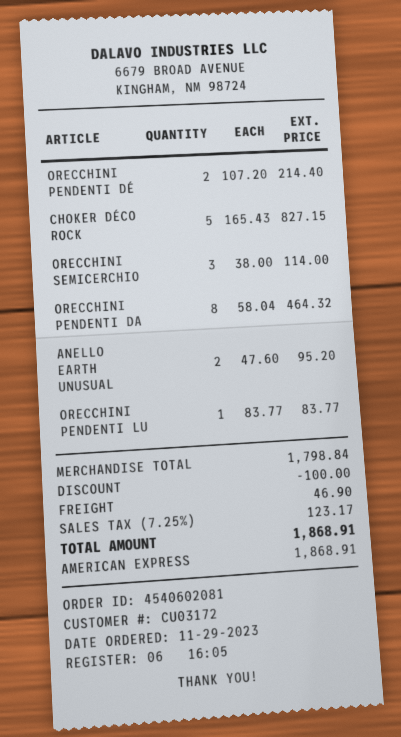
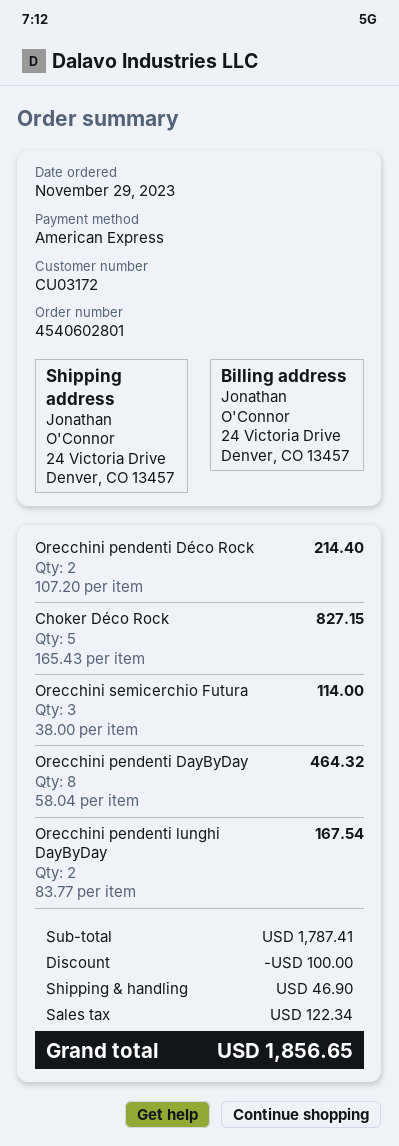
order number: 4540602081 -> 4540602801
ANELLO EARTH UNUSUAL: 2 x 47.60 = 95.20 -> none
ORECCHINI PENDENTI LU: 1 x 83.77 = 83.77 -> 2 x 83.77 = 167.54
subtotal: 1798.84 -> 1787.41
tax: 123.17 -> 122.34
total: 1868.91 -> 1856.65

